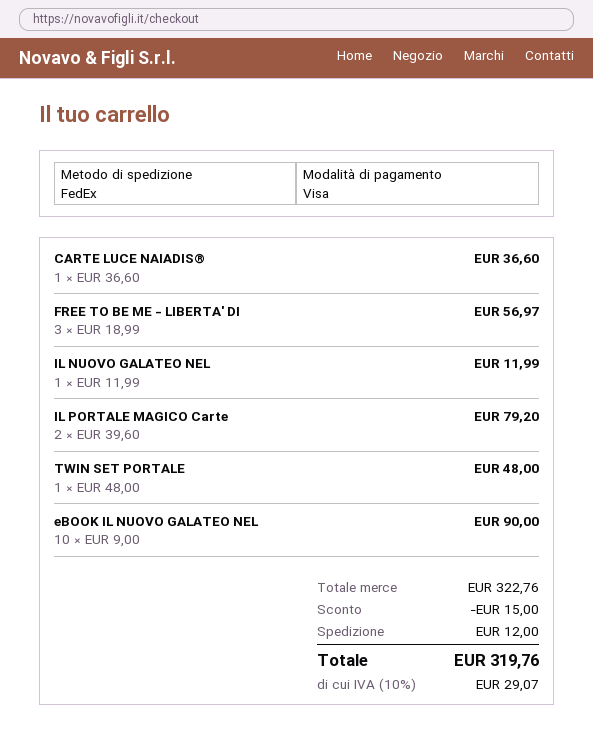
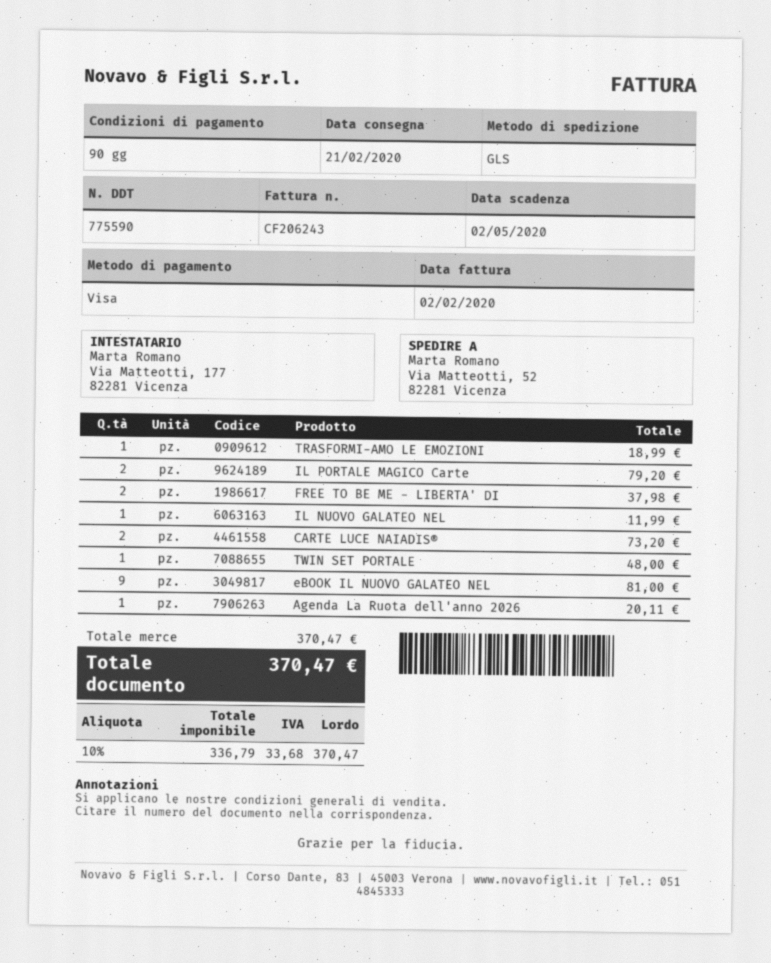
shipping method: FedEx -> GLS
CARTE LUCE NAIADIS®: 1 for 36.60 -> 2 for 73.20
FREE TO BE ME - LIBERTA' DI: 3 for 56.97 -> 2 for 37.98
eBOOK IL NUOVO GALATEO NEL: 10 for 90.00 -> 9 for 81.00
TRASFORMI-AMO LE EMOZIONI: none -> 1 for 18.99
Agenda La Ruota dell'anno 2026: none -> 1 for 20.11
subtotal: 322.76 -> 370.47
discount: 15.00 -> none
shipping: 12.00 -> none
tax: 10% = 29.07 -> 10% = 33.68
total: 319.76 -> 370.47

